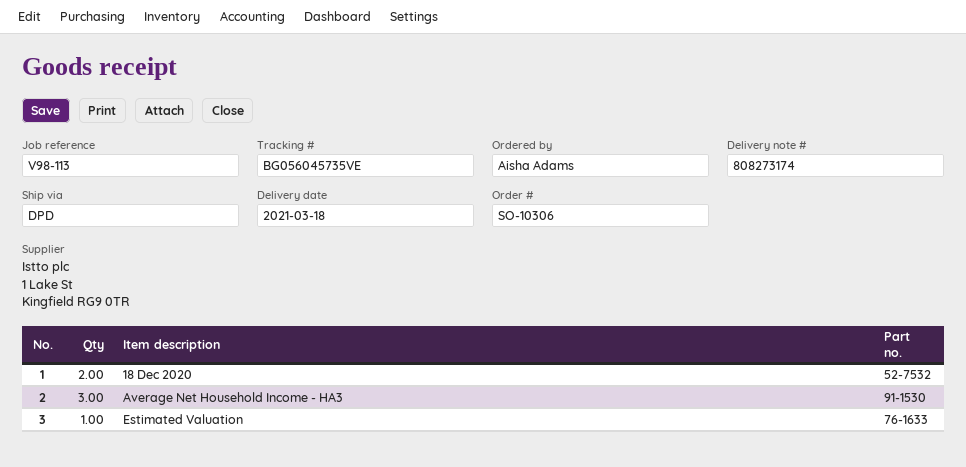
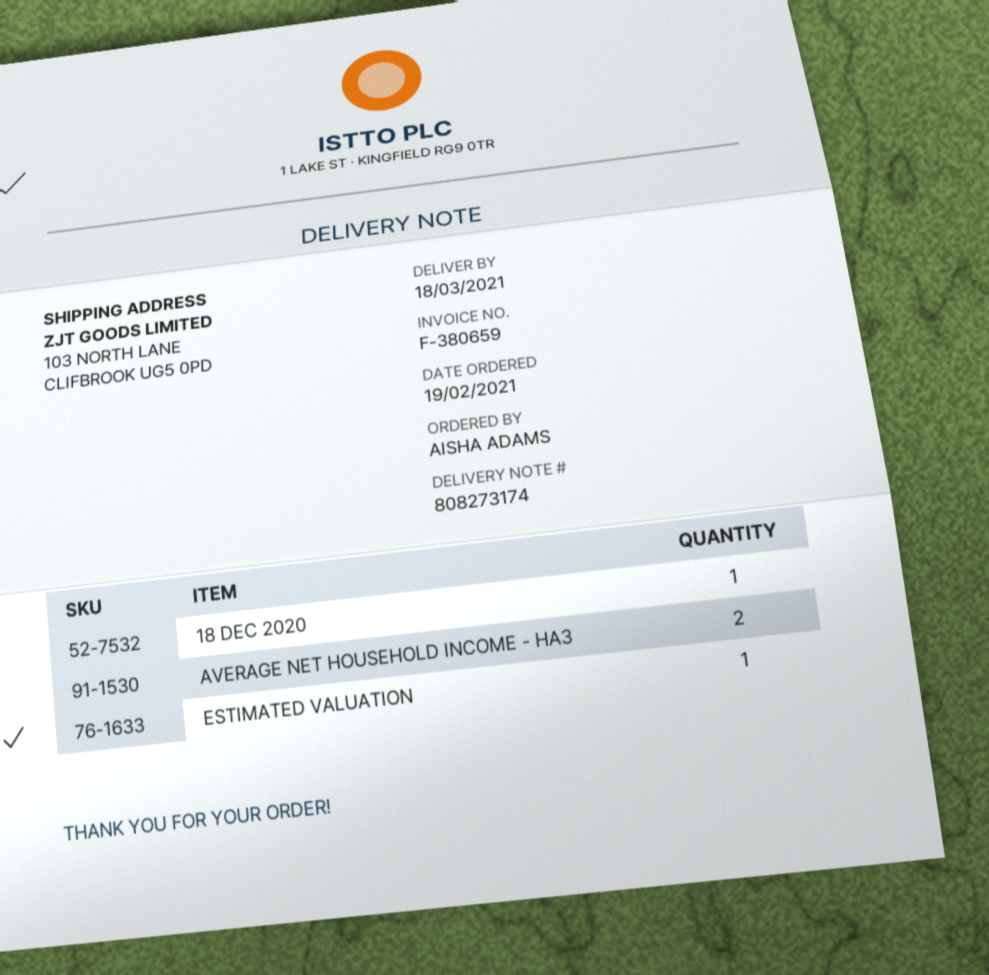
18 Dec 2020: 2 -> 1
Average Net Household Income - HA3: 3 -> 2

